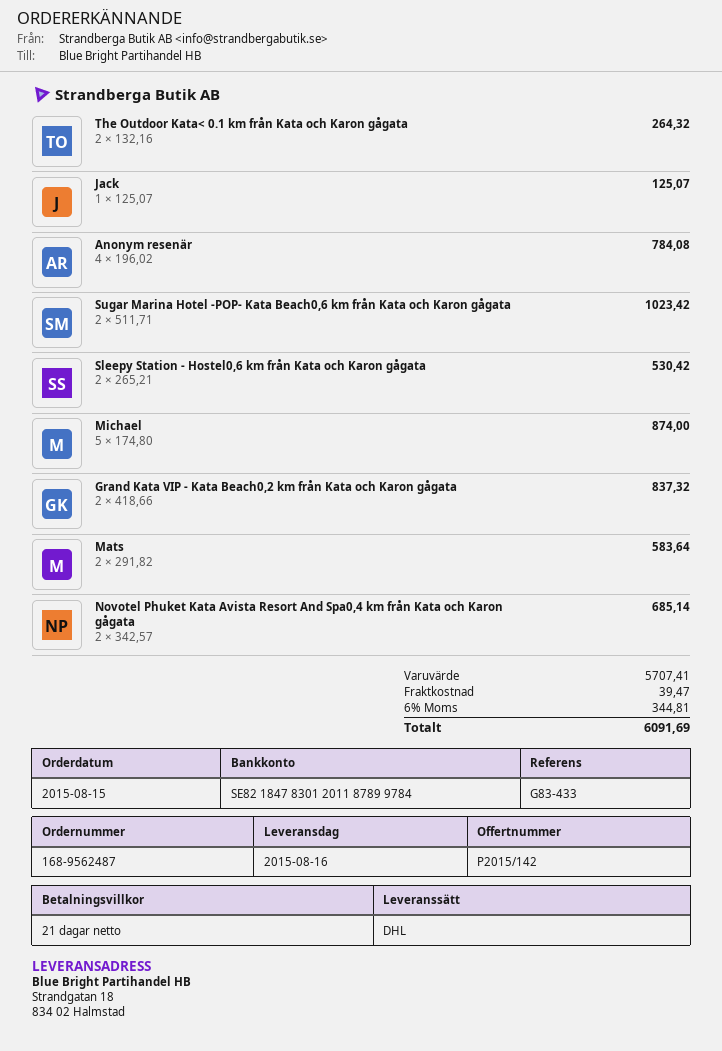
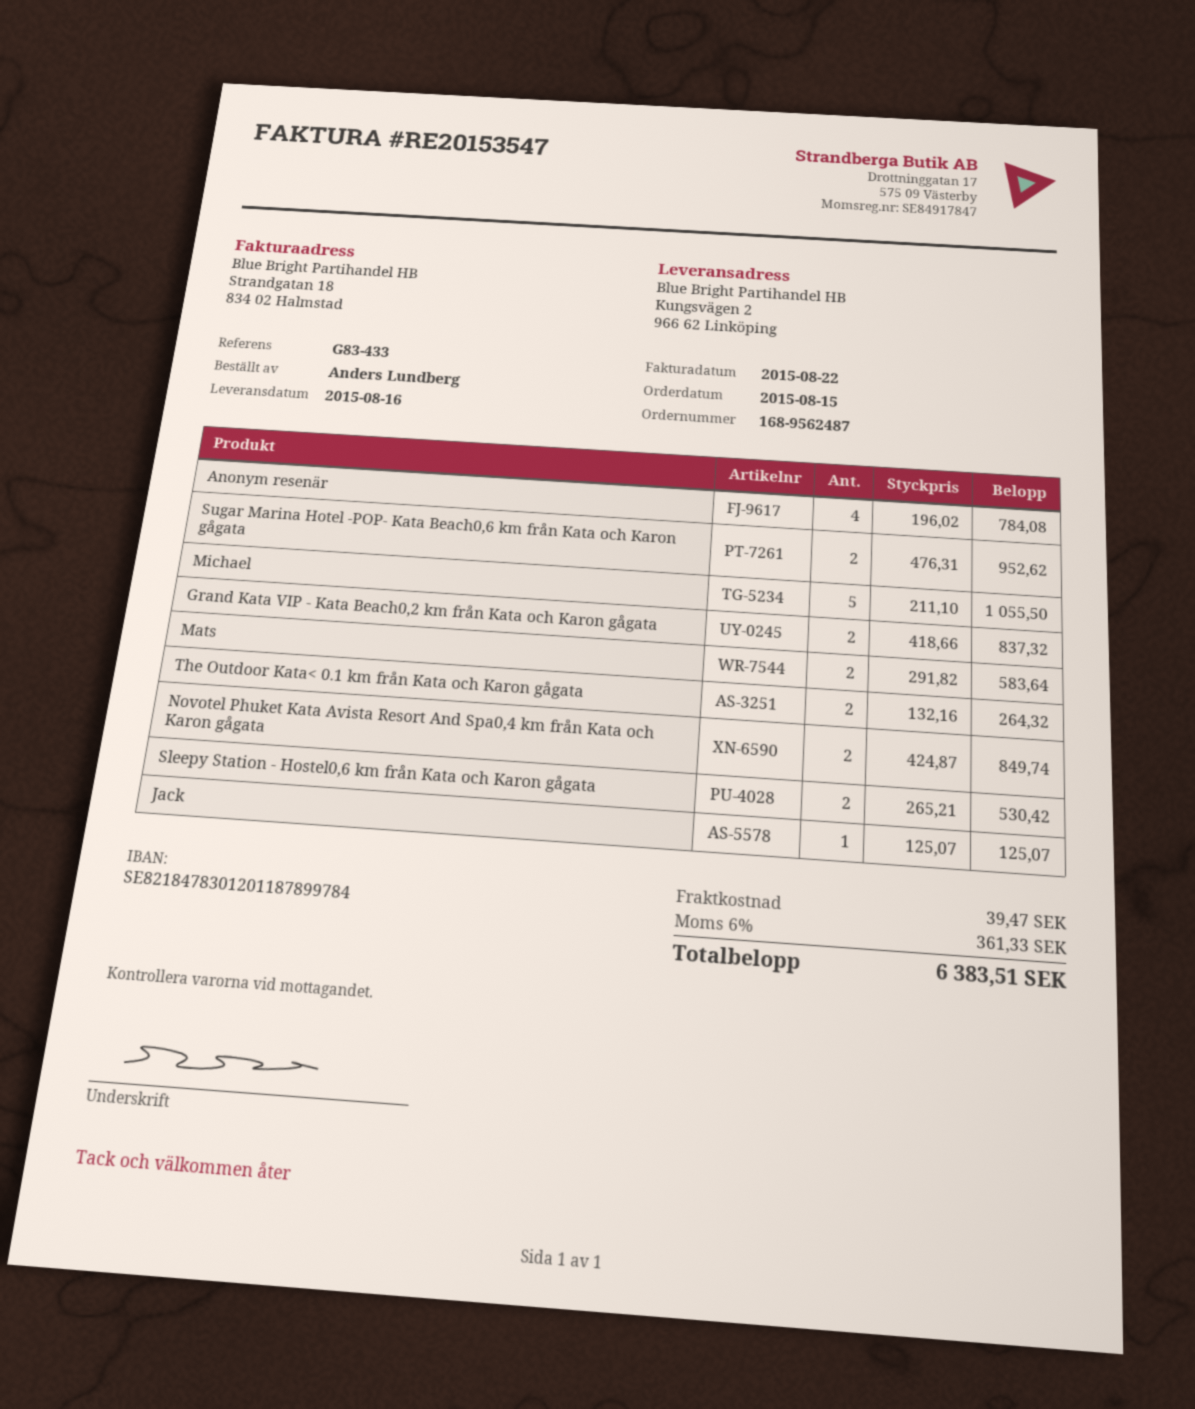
ship to: Strandgatan 18, 834 02 Halmstad -> Kungsvägen 2, 966 62 Linköping
Sugar Marina Hotel -POP- Kata Beach0,6 km från Kata och Karon gågata: 2 x 511.71 = 1023.42 -> 2 x 476.31 = 952.62
Michael: 5 x 174.80 = 874.00 -> 5 x 211.10 = 1055.50
Novotel Phuket Kata Avista Resort And Spa0,4 km från Kata och Karon gågata: 2 x 342.57 = 685.14 -> 2 x 424.87 = 849.74
tax: 6% = 344.81 -> 6% = 361.33
total: 6091.69 -> 6383.51

